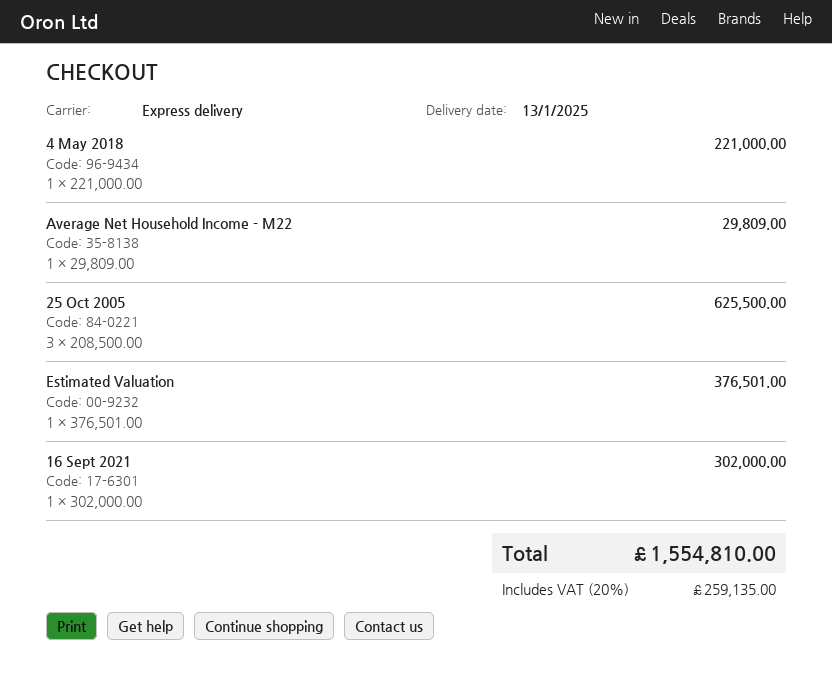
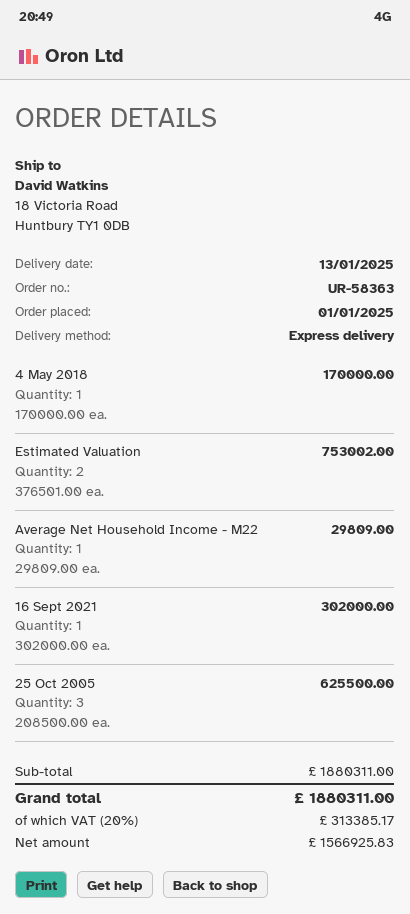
4 May 2018: 1 x 221000.00 = 221000.00 -> 1 x 170000.00 = 170000.00
Estimated Valuation: 1 x 376501.00 = 376501.00 -> 2 x 376501.00 = 753002.00
tax: 20% = 259135.00 -> 20% = 313385.17
total: 1554810.00 -> 1880311.00

